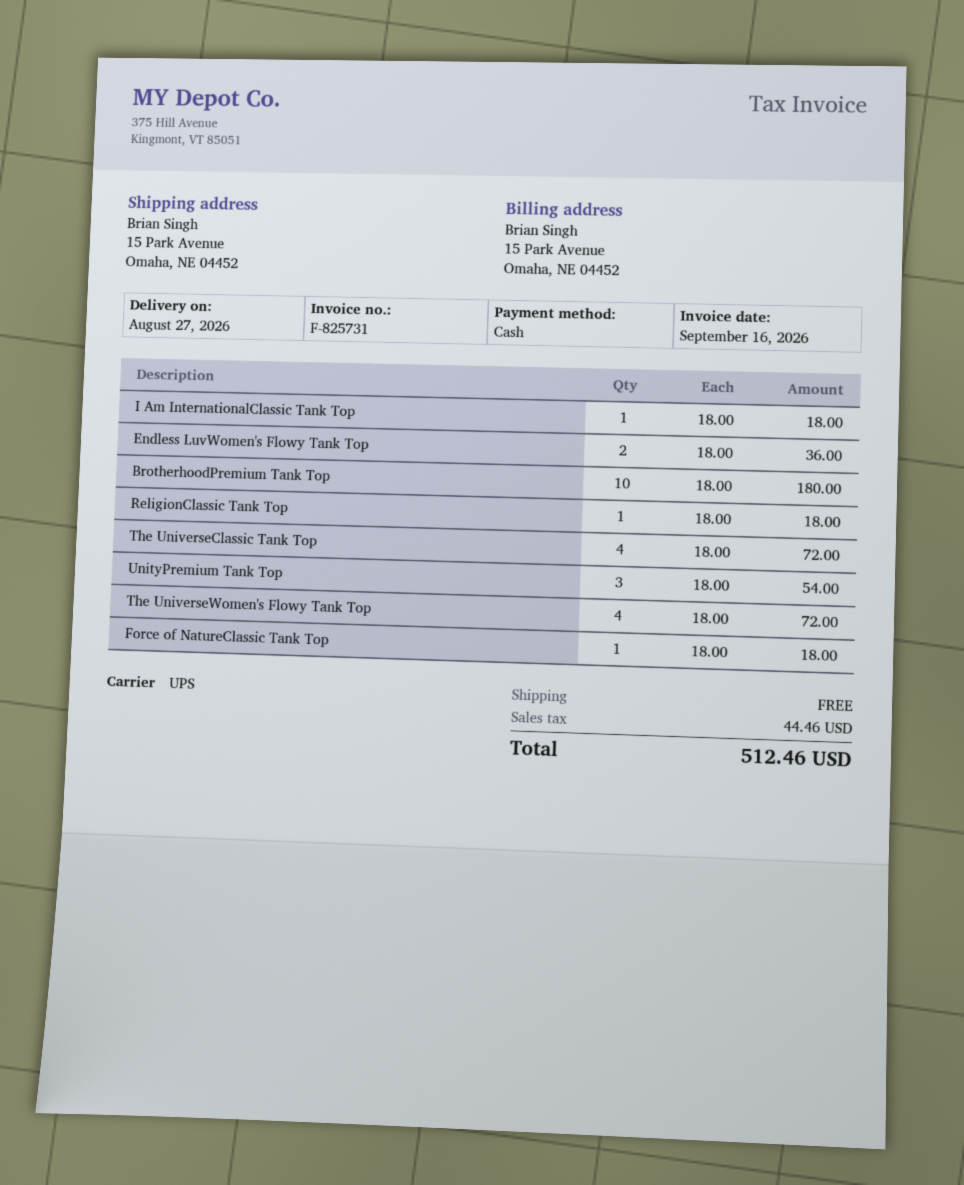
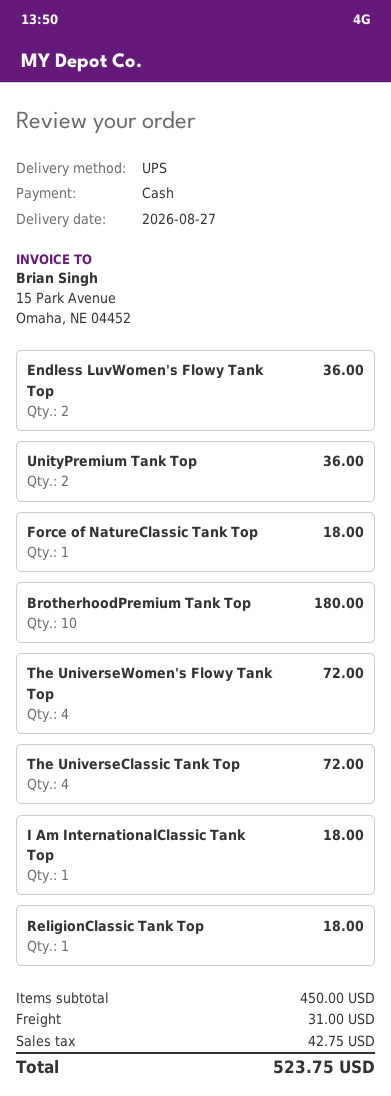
UnityPremium Tank Top: 3 for 54.00 -> 2 for 36.00
shipping: 0.00 -> 31.00
tax: 44.46 -> 42.75
total: 512.46 -> 523.75

